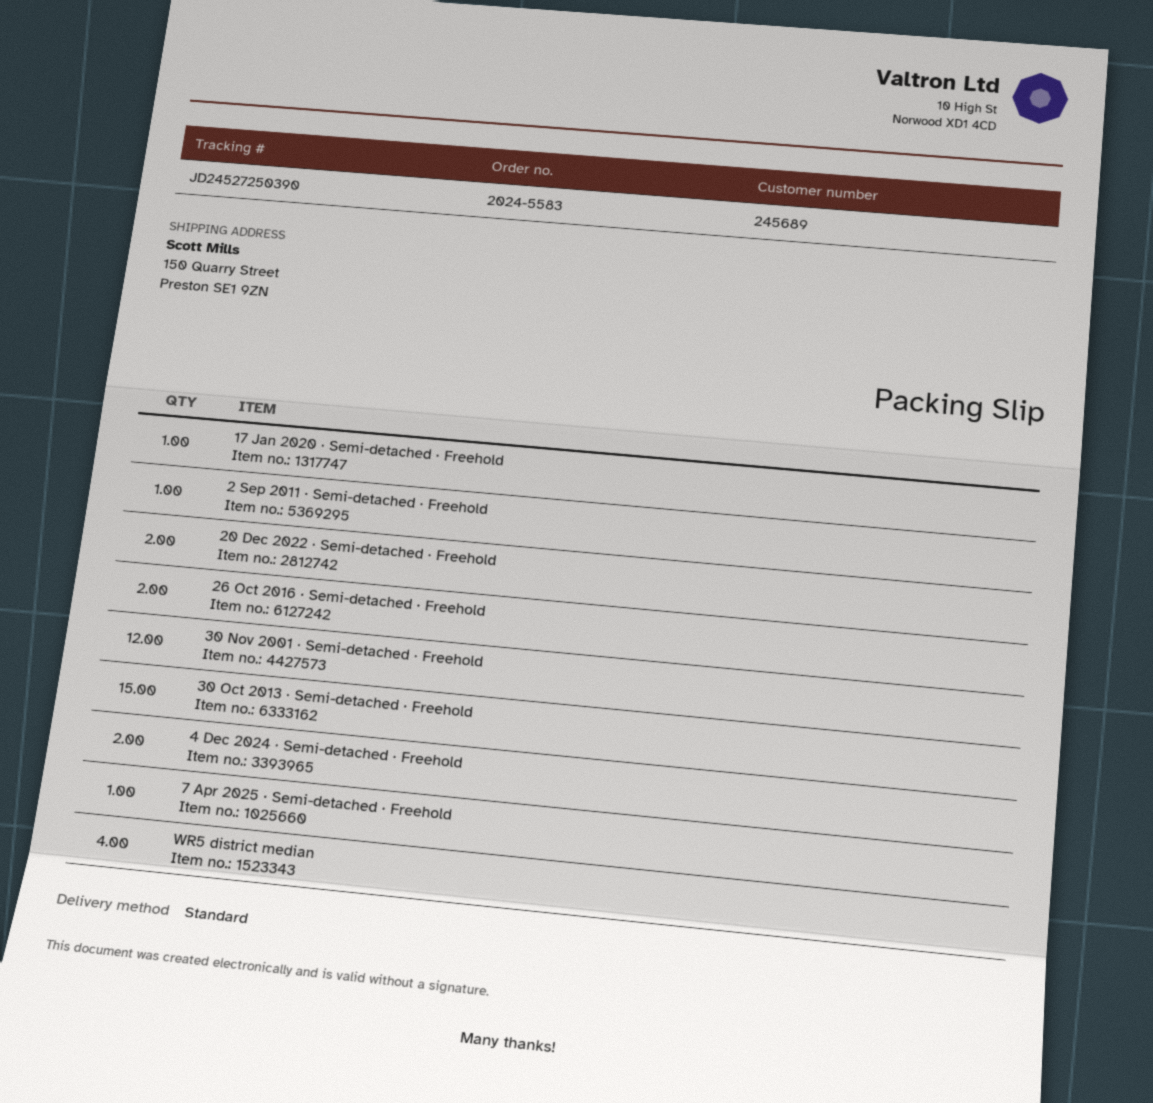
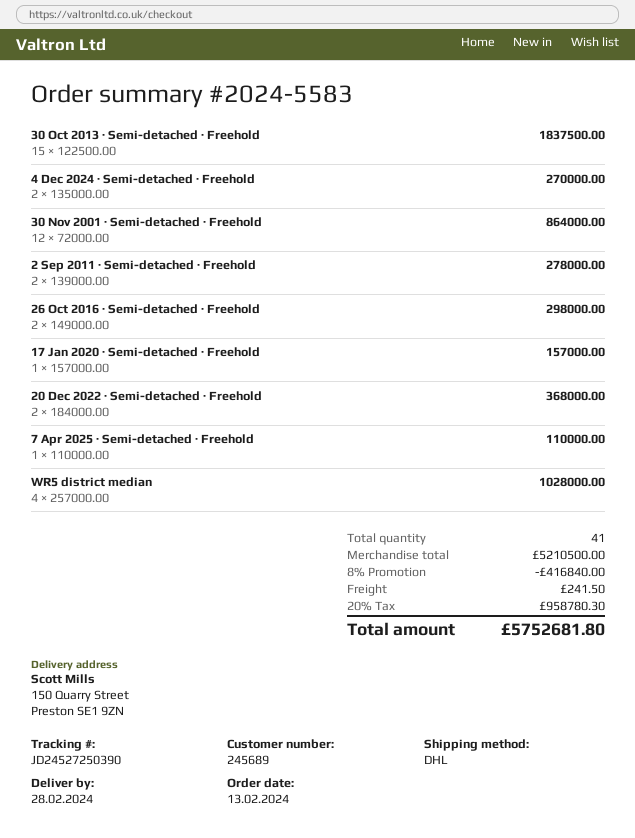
shipping method: standard -> DHL
2 Sep 2011 · Semi-detached · Freehold: 1 -> 2

